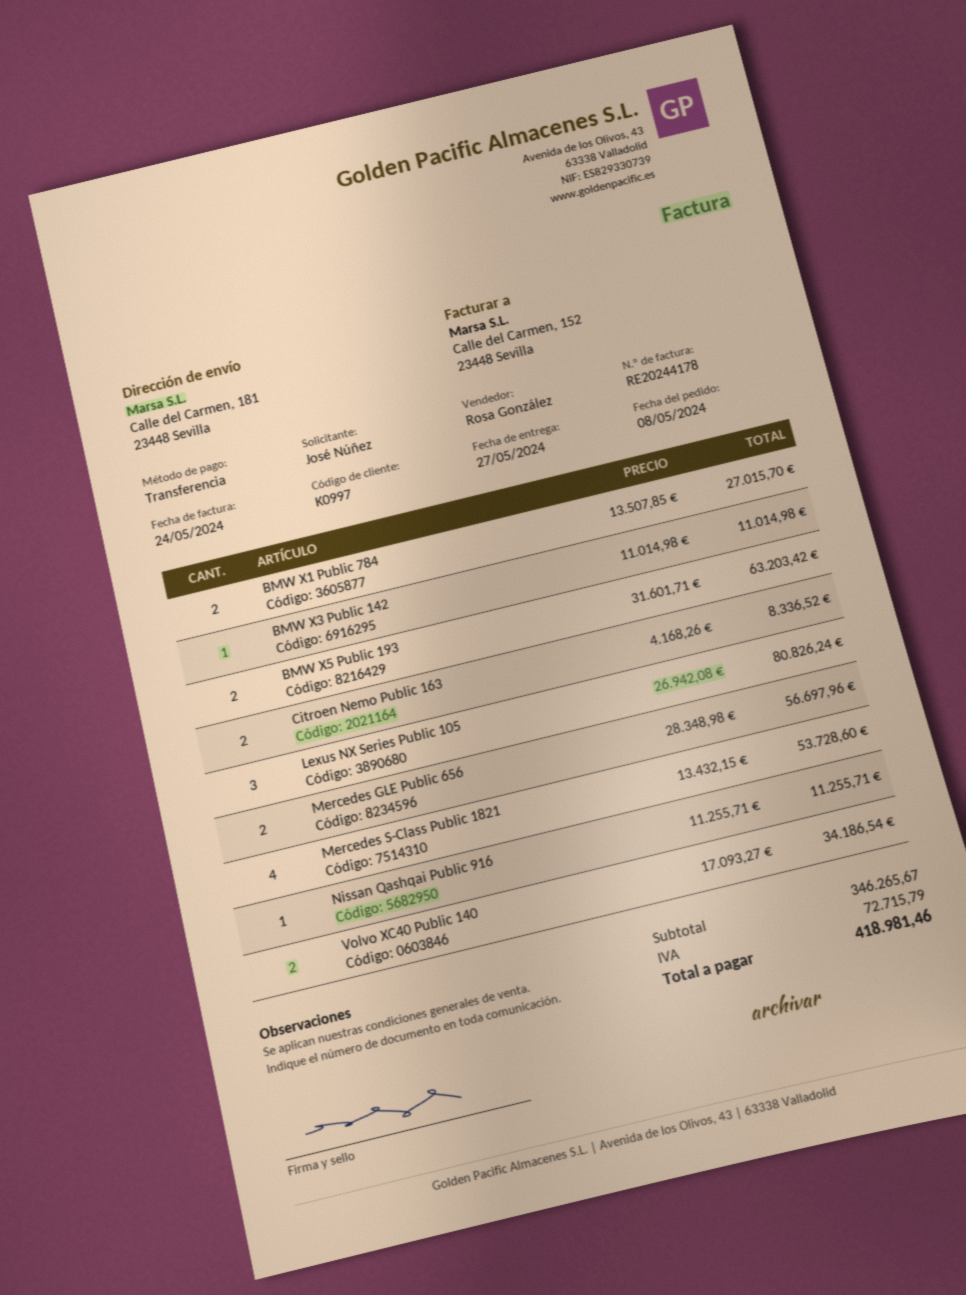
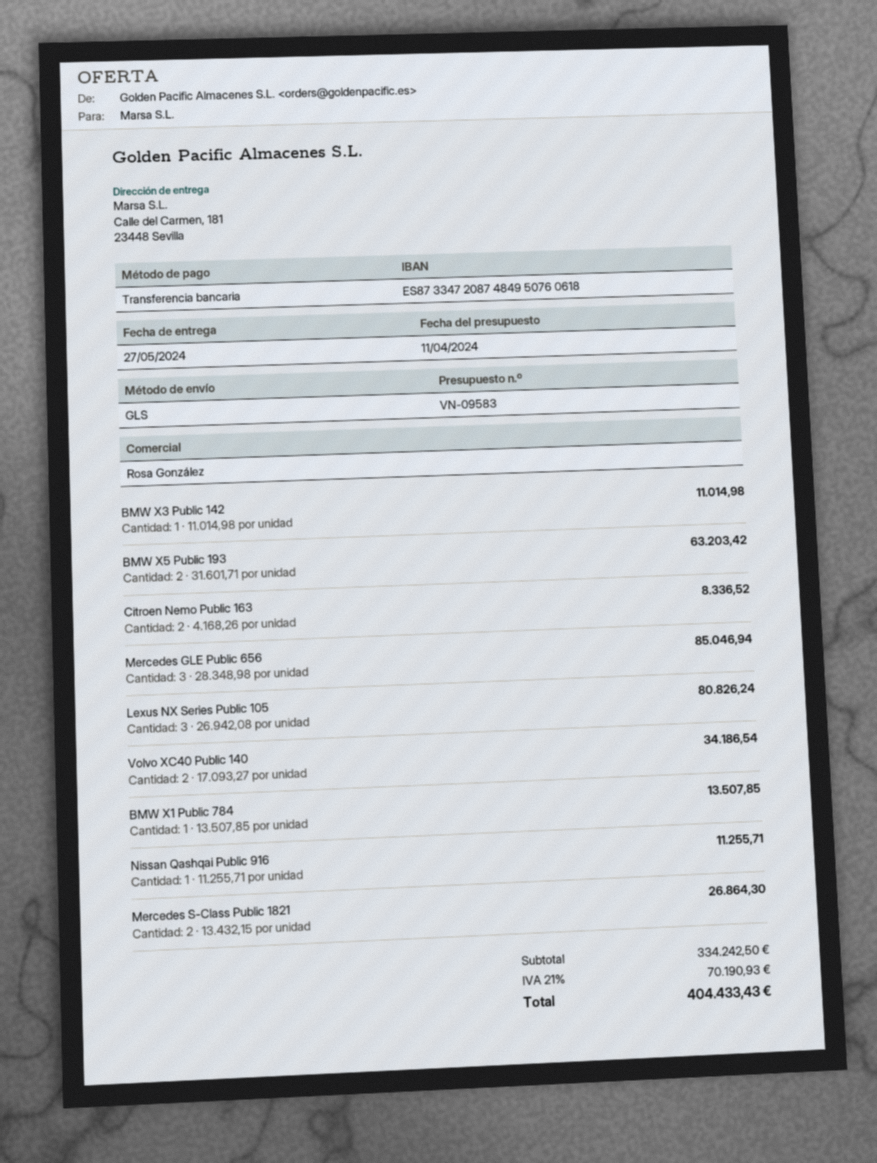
BMW X1 Public 784: 2 x 13507.85 = 27015.70 -> 1 x 13507.85 = 13507.85
Mercedes GLE Public 656: 2 x 28348.98 = 56697.96 -> 3 x 28348.98 = 85046.94
Mercedes S-Class Public 1821: 4 x 13432.15 = 53728.60 -> 2 x 13432.15 = 26864.30
subtotal: 346265.67 -> 334242.50
tax: 72715.79 -> 70190.93
total: 418981.46 -> 404433.43

